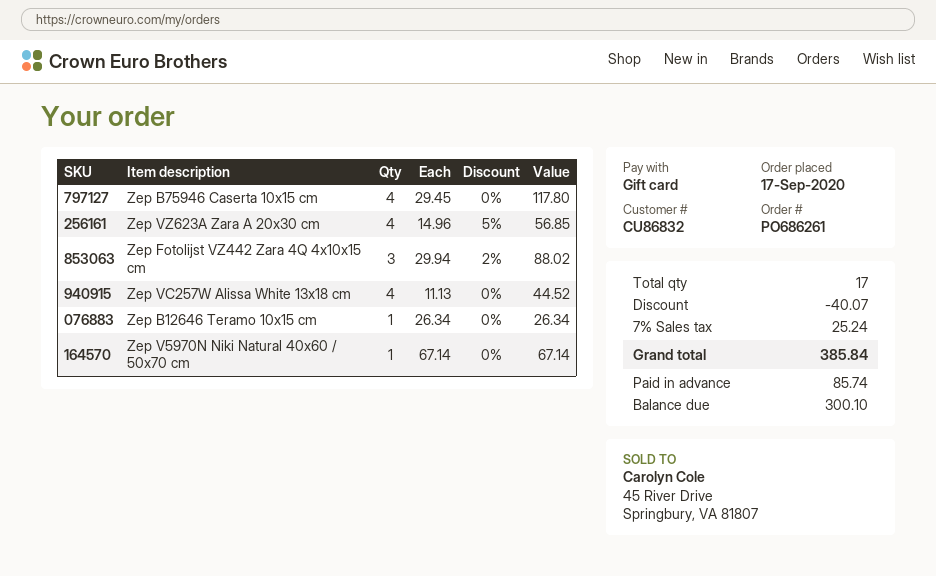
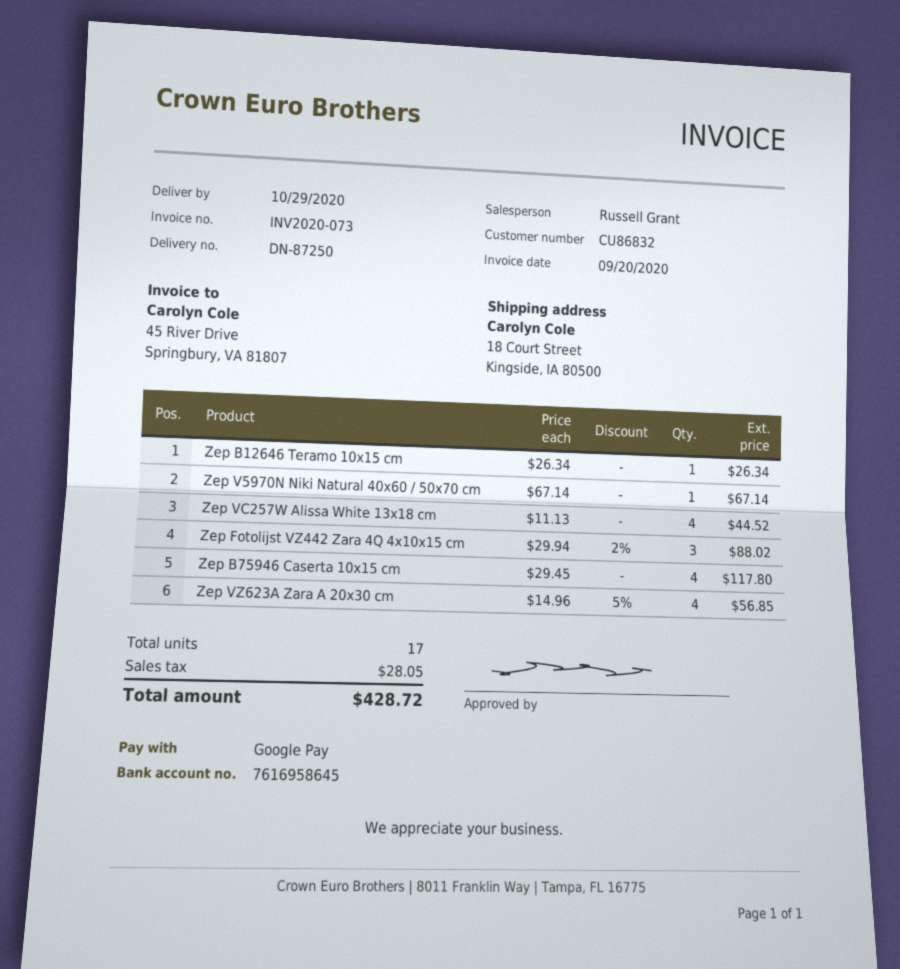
payment method: gift card -> Google Pay
discount: 40.07 -> none
tax: 25.24 -> 28.05
total: 385.84 -> 428.72

